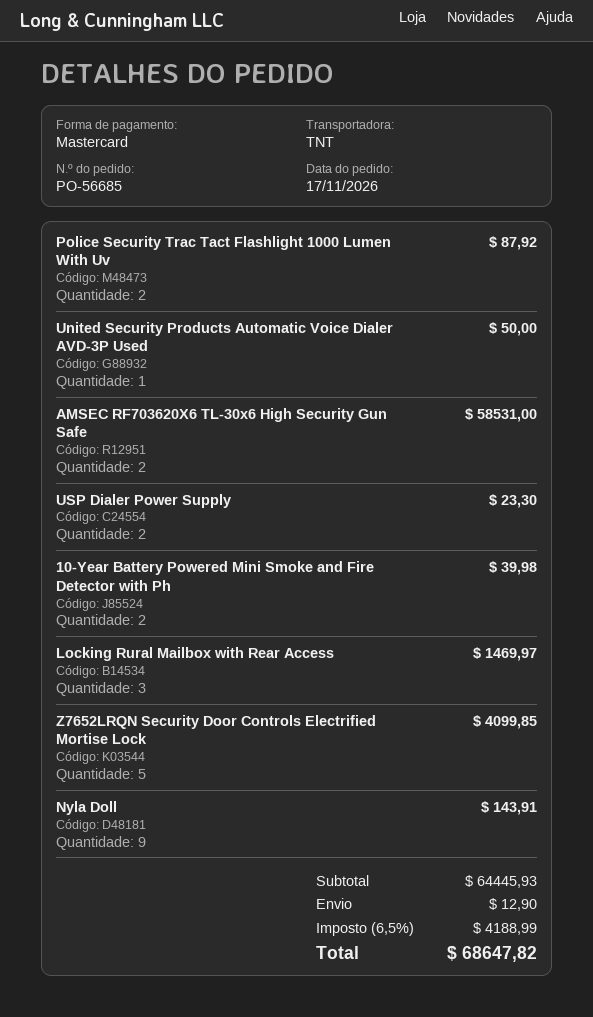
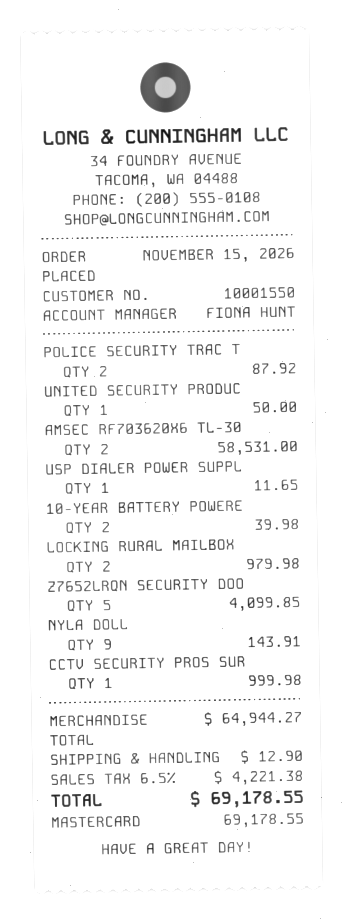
order date: 2026-11-17 -> 2026-11-15
USP Dialer Power Supply: 2 for 23.30 -> 1 for 11.65
Locking Rural Mailbox with Rear Access: 3 for 1469.97 -> 2 for 979.98
CCTV SECURITY PROS SUR: none -> 1 for 999.98
subtotal: 64445.93 -> 64944.27
tax: 6.5% = 4188.99 -> 6.5% = 4221.38
total: 68647.82 -> 69178.55

